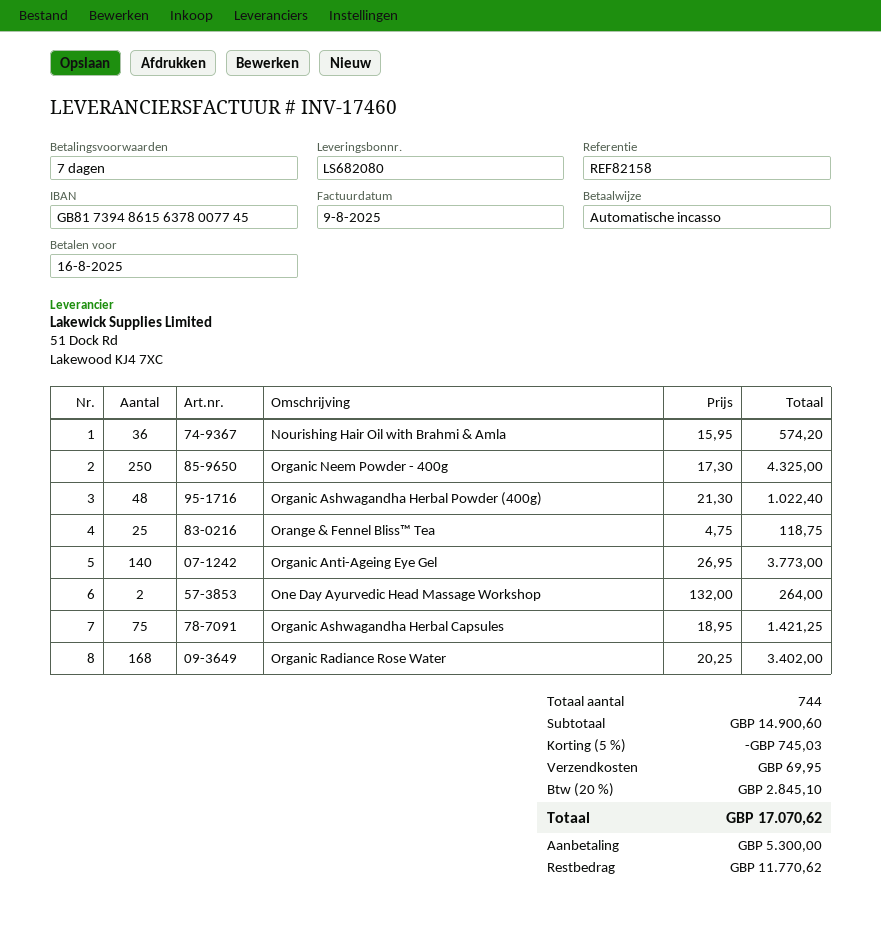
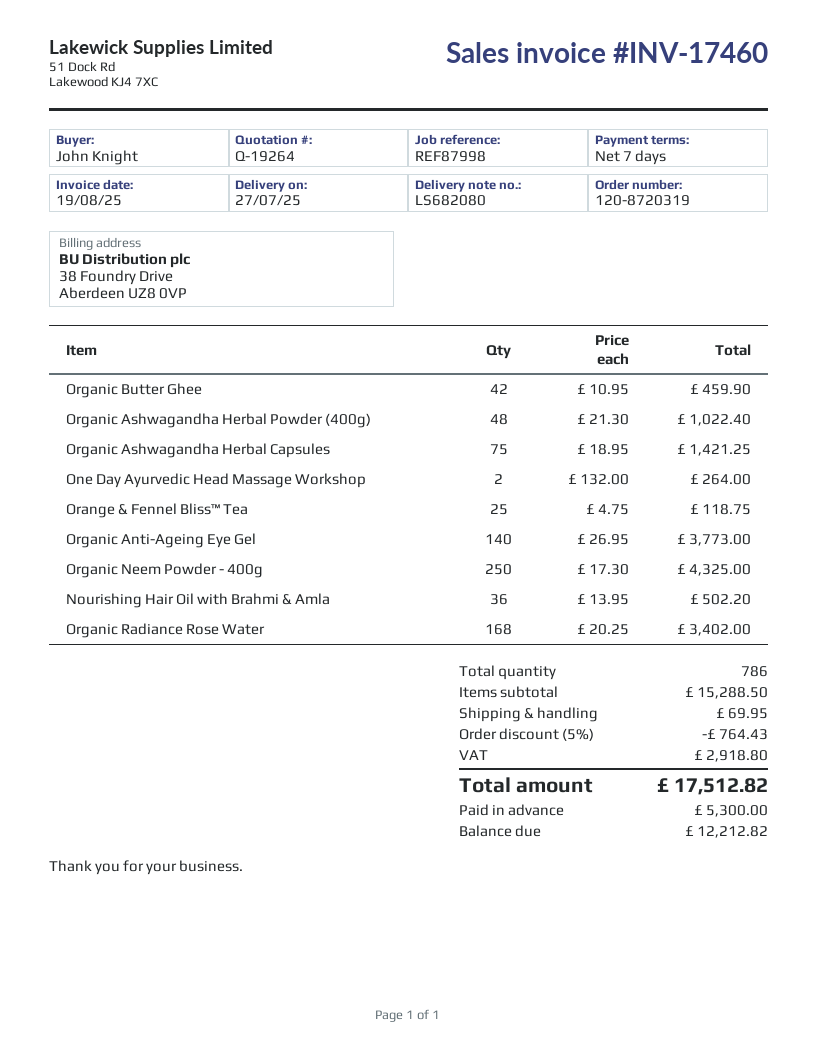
invoice date: 2025-08-09 -> 2025-08-19
reference: REF82158 -> REF87998
Nourishing Hair Oil with Brahmi & Amla: 36 x 15.95 = 574.20 -> 36 x 13.95 = 502.20
Organic Butter Ghee: none -> 42 x 10.95 = 459.90
total quantity: 744 -> 786
subtotal: 14900.60 -> 15288.50
discount: 5% = 745.03 -> 5% = 764.43
tax: 2845.10 -> 2918.80
total: 17070.62 -> 17512.82
balance: 11770.62 -> 12212.82

